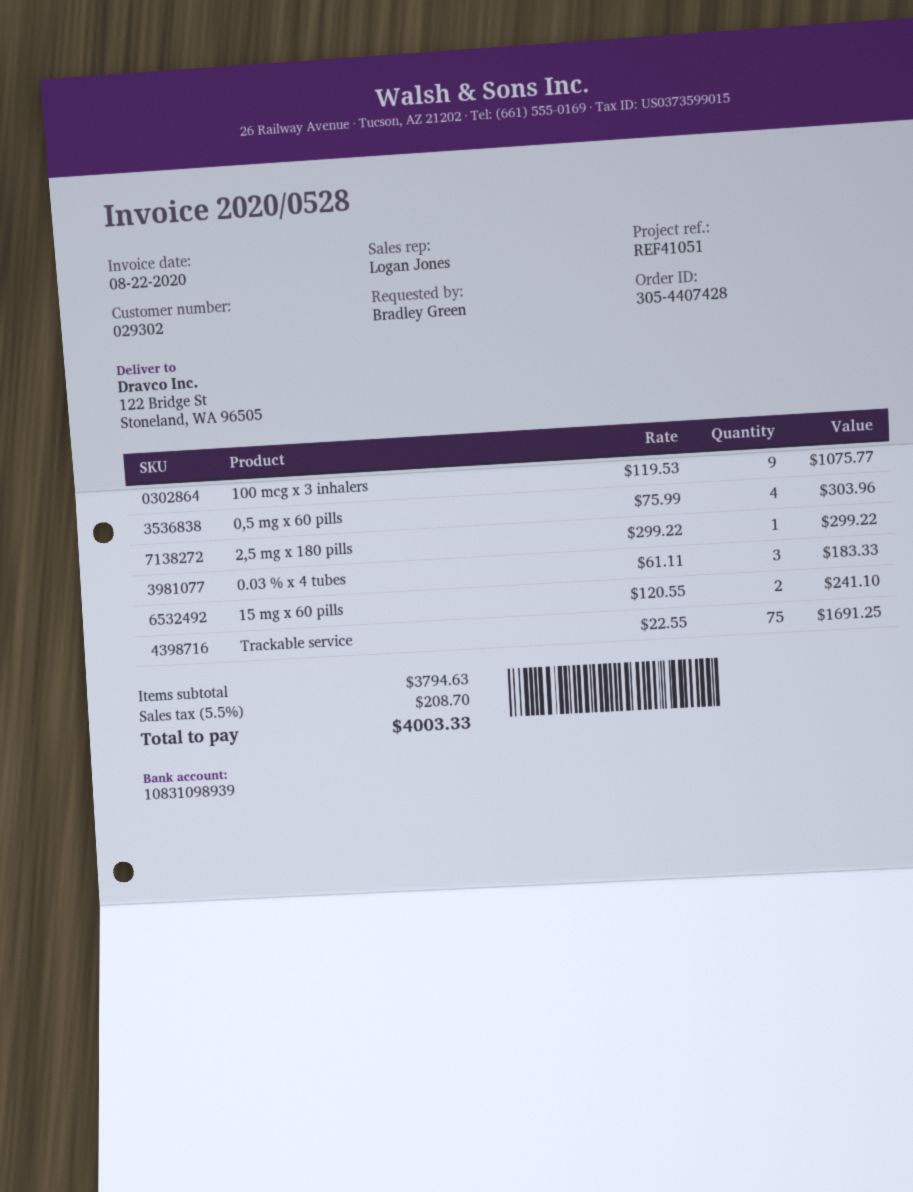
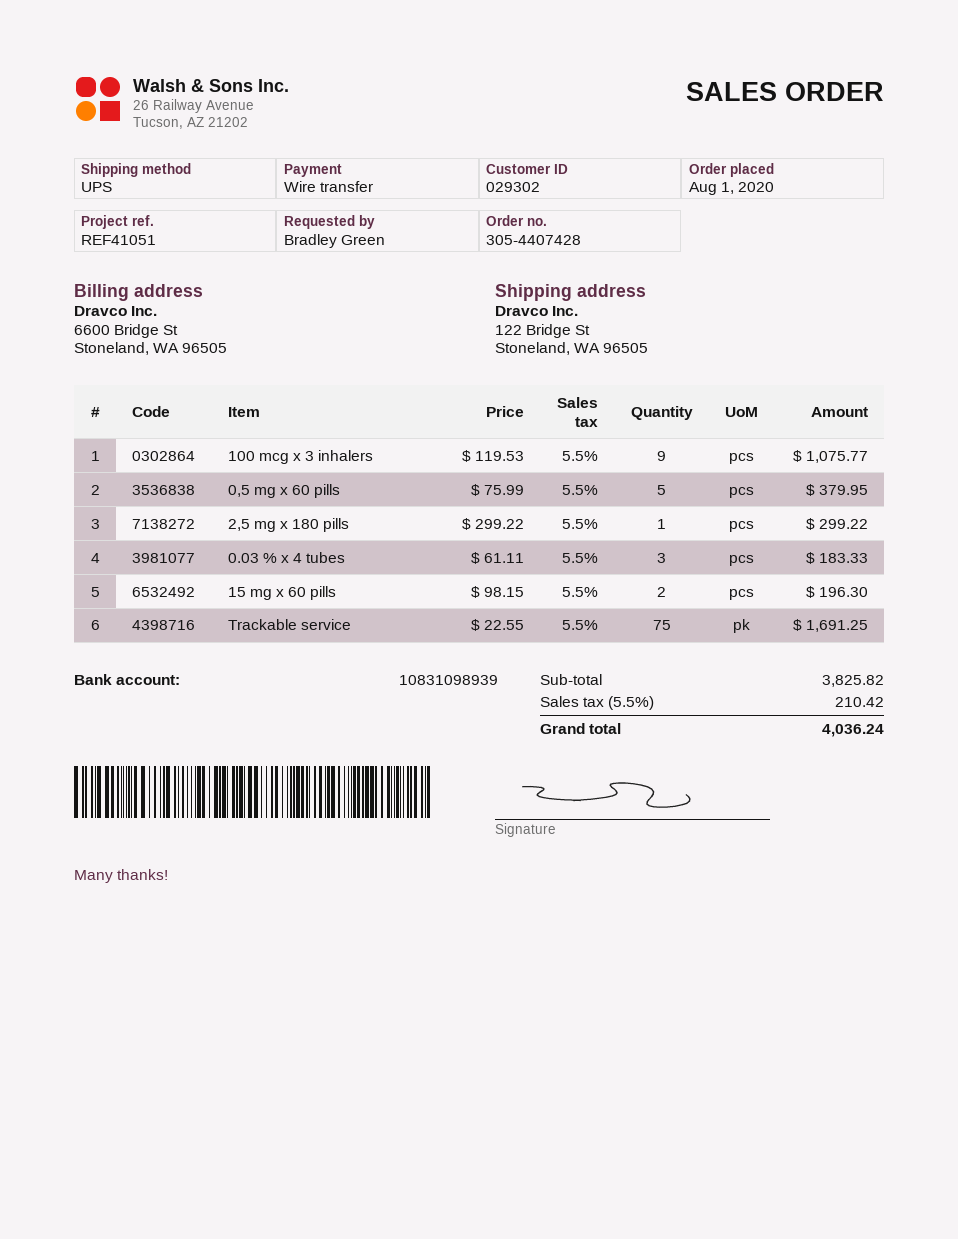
0,5 mg x 60 pills: 4 x 75.99 = 303.96 -> 5 x 75.99 = 379.95
15 mg x 60 pills: 2 x 120.55 = 241.10 -> 2 x 98.15 = 196.30
subtotal: 3794.63 -> 3825.82
tax: 5.5% = 208.70 -> 5.5% = 210.42
total: 4003.33 -> 4036.24

